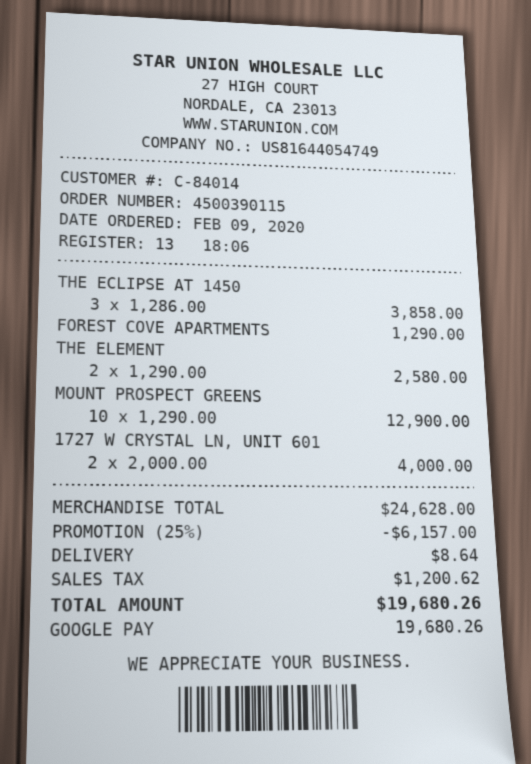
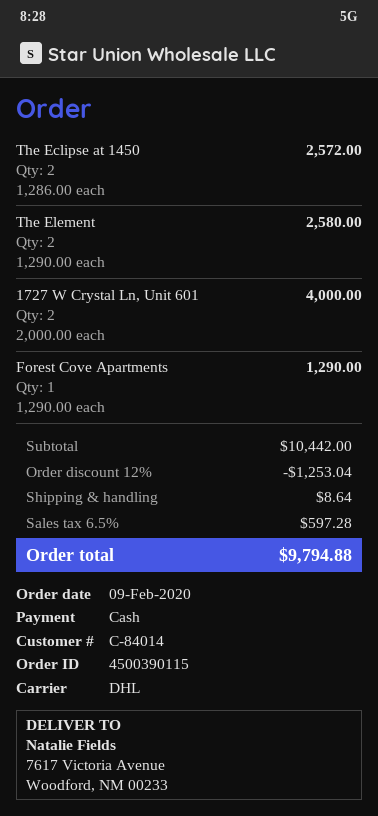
payment method: Google Pay -> cash
THE ECLIPSE AT 1450: 3 x 1286.00 = 3858.00 -> 2 x 1286.00 = 2572.00
MOUNT PROSPECT GREENS: 10 x 1290.00 = 12900.00 -> none
subtotal: 24628.00 -> 10442.00
discount: 25% = 6157.00 -> 12% = 1253.04
tax: 1200.62 -> 597.28
total: 19680.26 -> 9794.88

